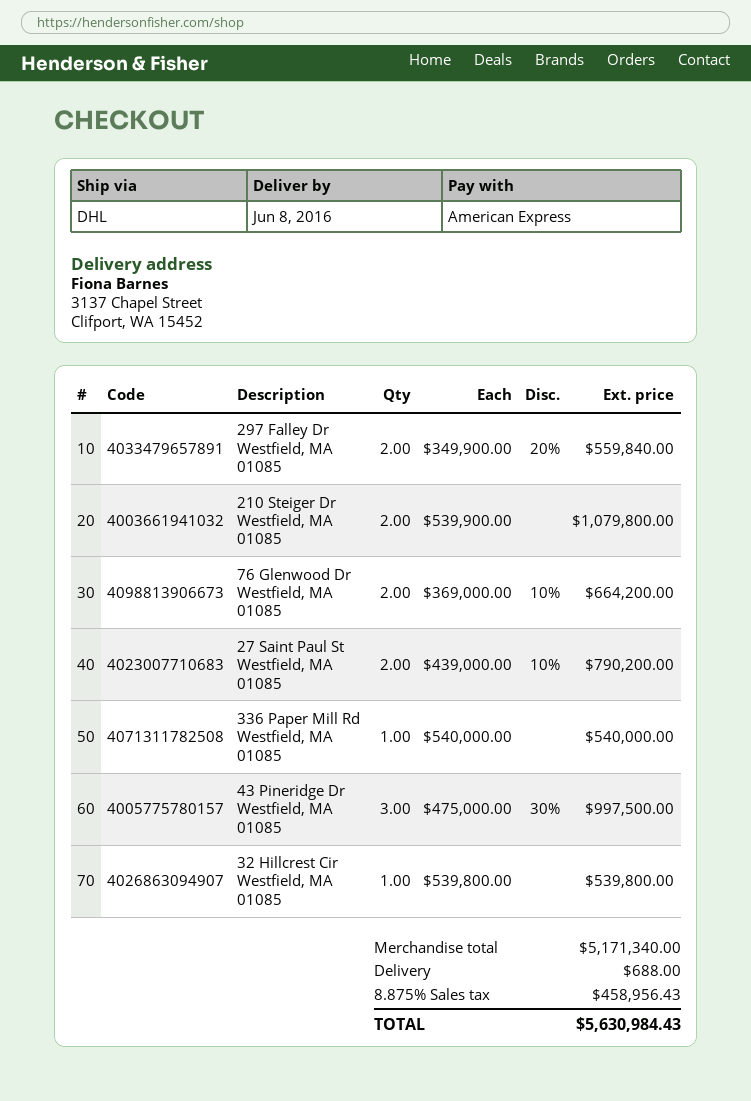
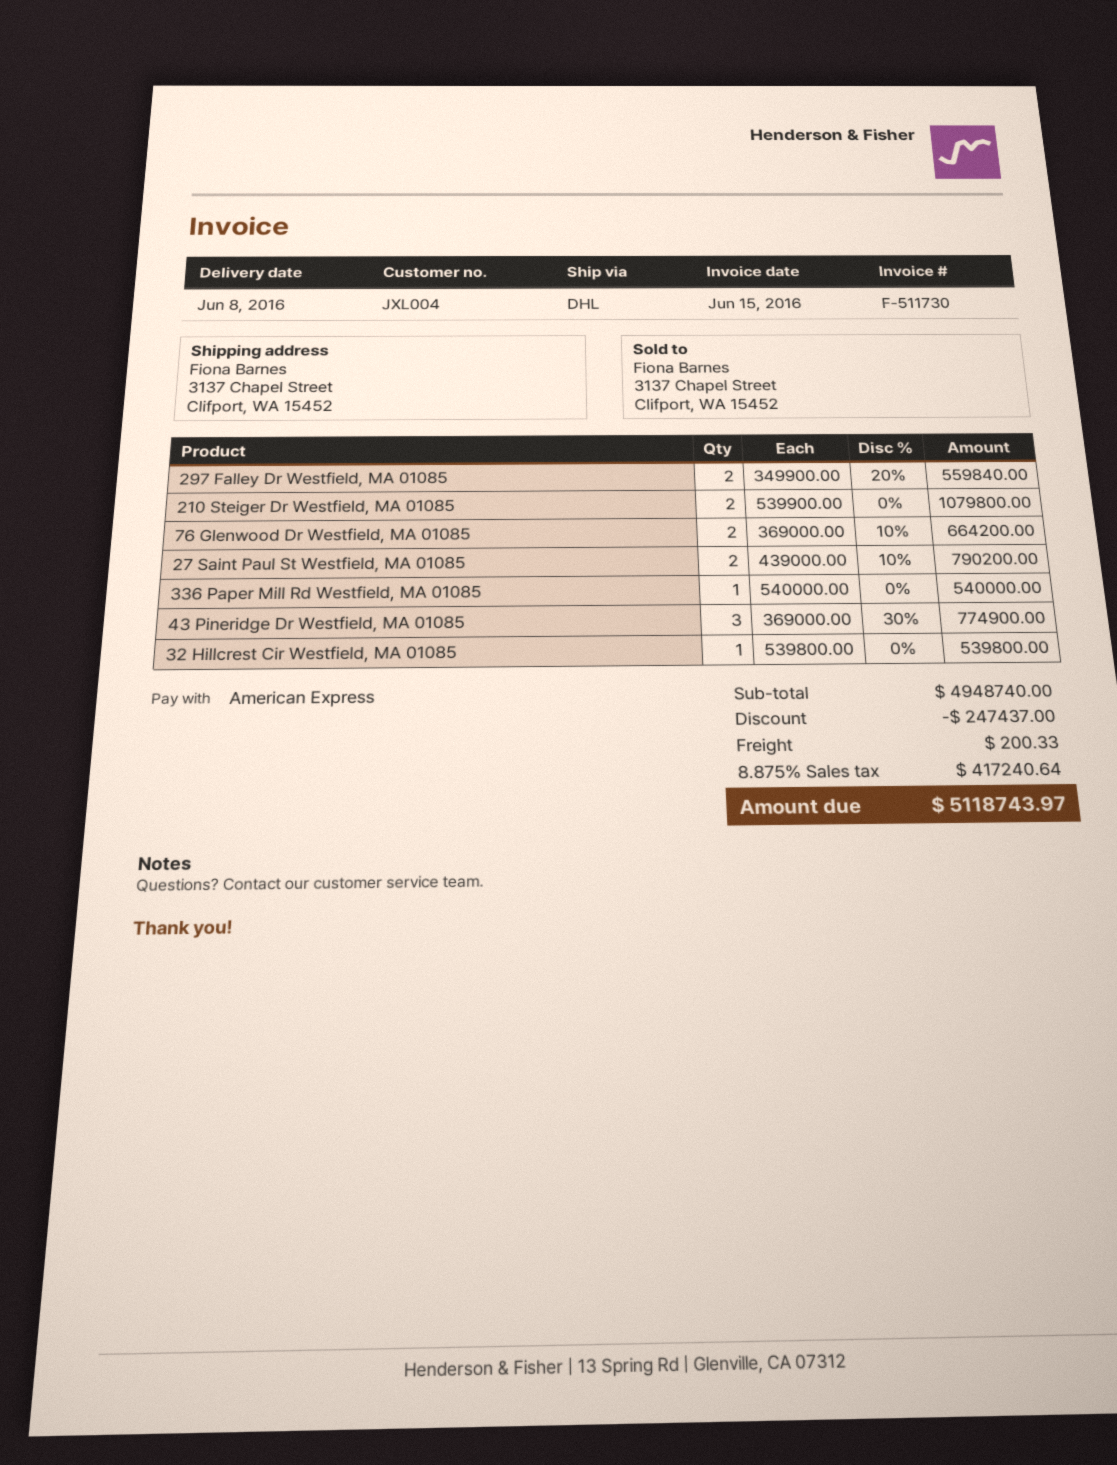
43 Pineridge Dr Westfield, MA 01085: 3 x 475000.00 - 30% = 997500.00 -> 3 x 369000.00 - 30% = 774900.00
subtotal: 5171340.00 -> 4948740.00
discount: none -> 247437.00
shipping: 688.00 -> 200.33
tax: 8.875% = 458956.43 -> 8.875% = 417240.64
total: 5630984.43 -> 5118743.97

